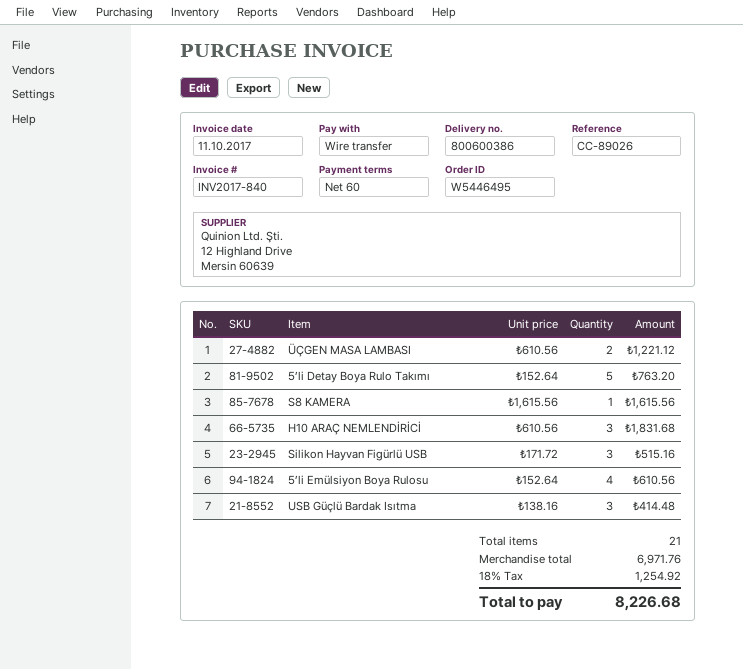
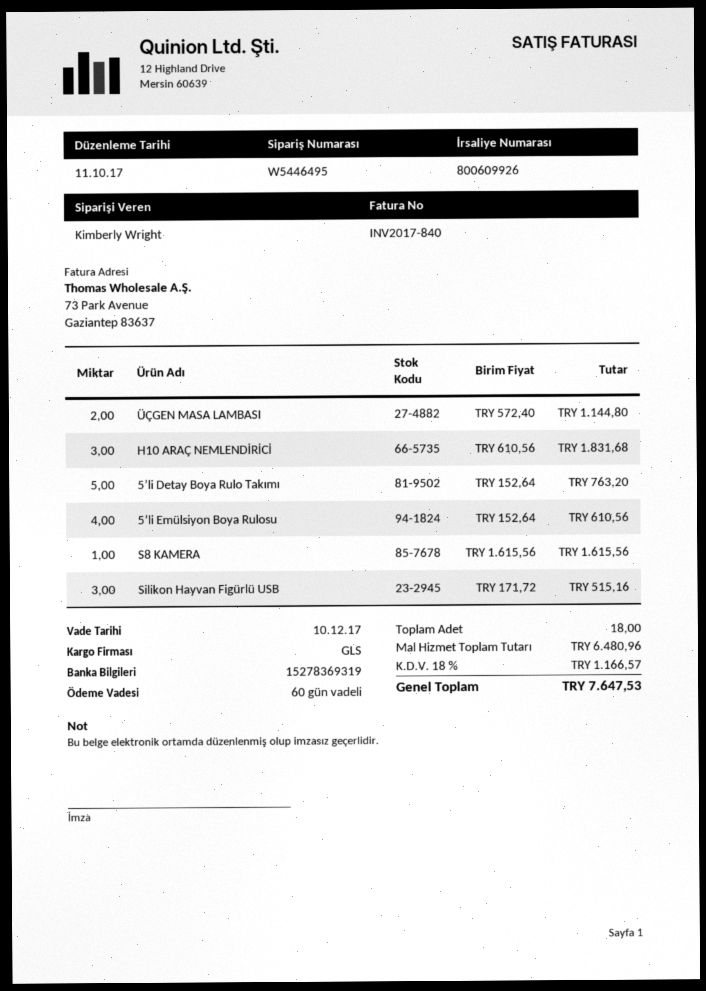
delivery note number: 800600386 -> 800609926
ÜÇGEN MASA LAMBASI: 2 x 610.56 = 1221.12 -> 2 x 572.40 = 1144.80
USB Güçlü Bardak Isıtma: 3 x 138.16 = 414.48 -> none
total quantity: 21 -> 18
subtotal: 6971.76 -> 6480.96
tax: 18% = 1254.92 -> 18% = 1166.57
total: 8226.68 -> 7647.53

